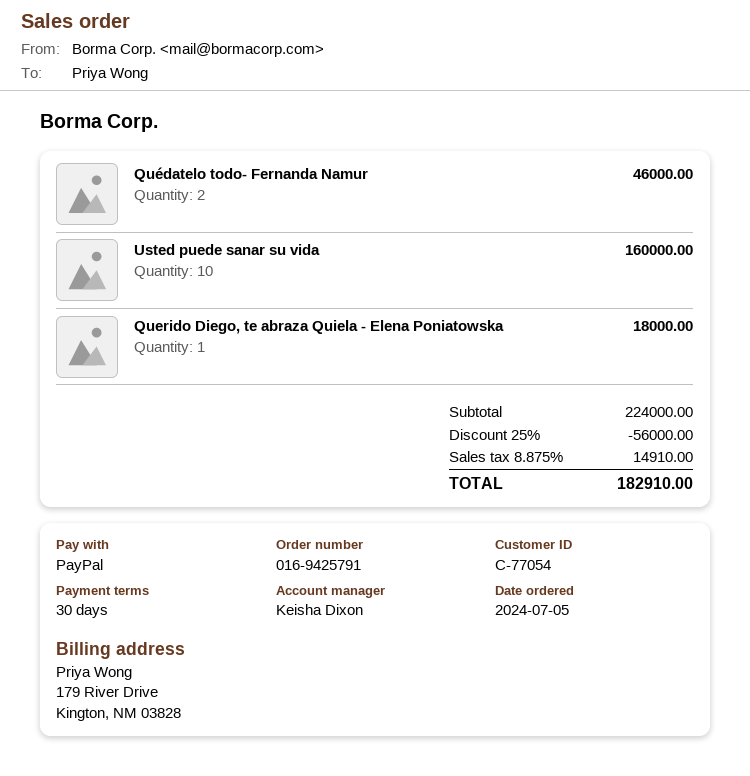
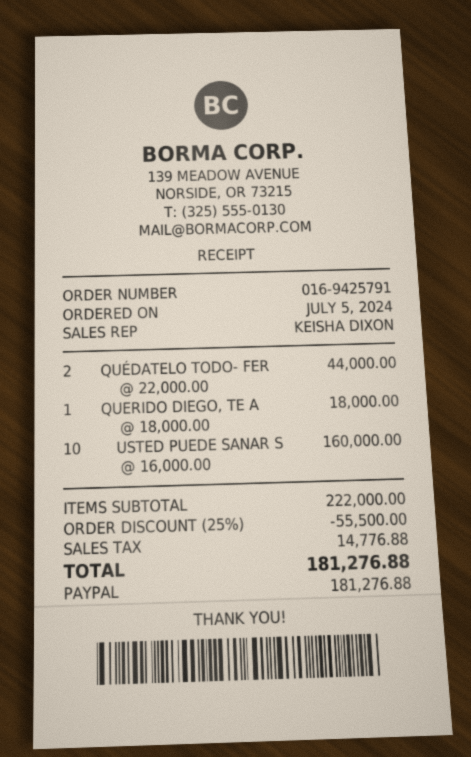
Quédatelo todo- Fernanda Namur: 2 for 46000.00 -> 2 for 44000.00
subtotal: 224000.00 -> 222000.00
discount: 25% = 56000.00 -> 25% = 55500.00
tax: 14910.00 -> 14776.88
total: 182910.00 -> 181276.88

